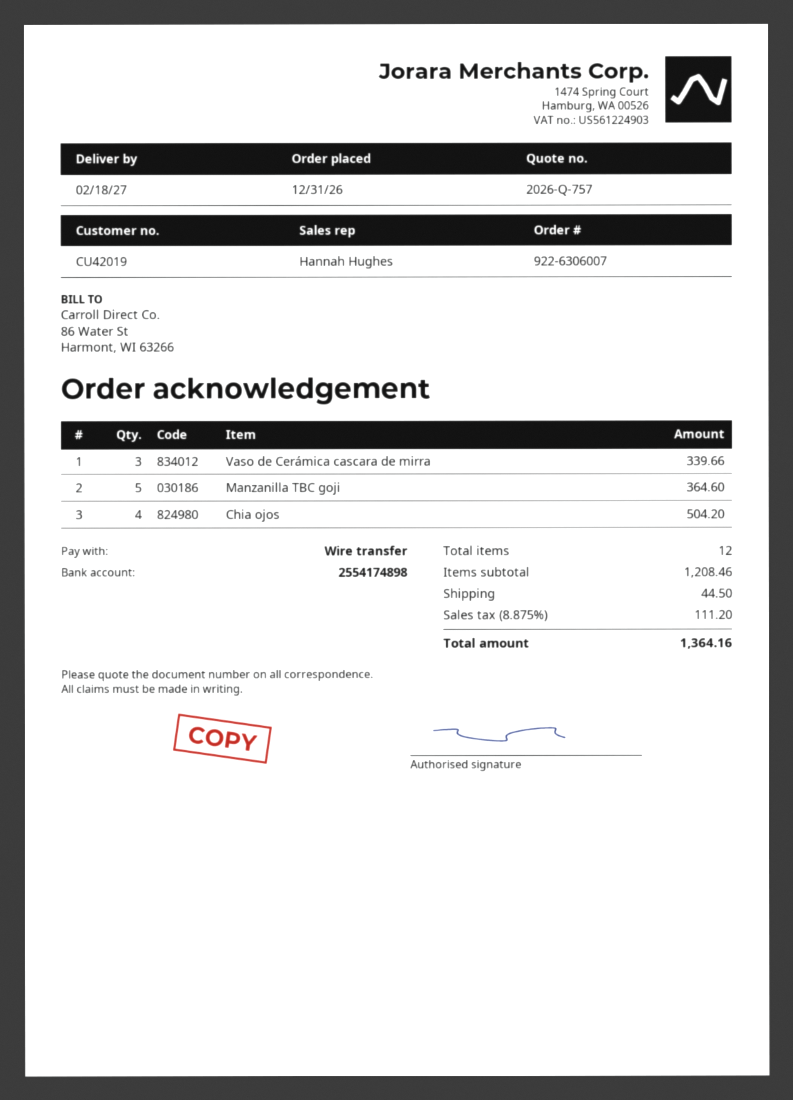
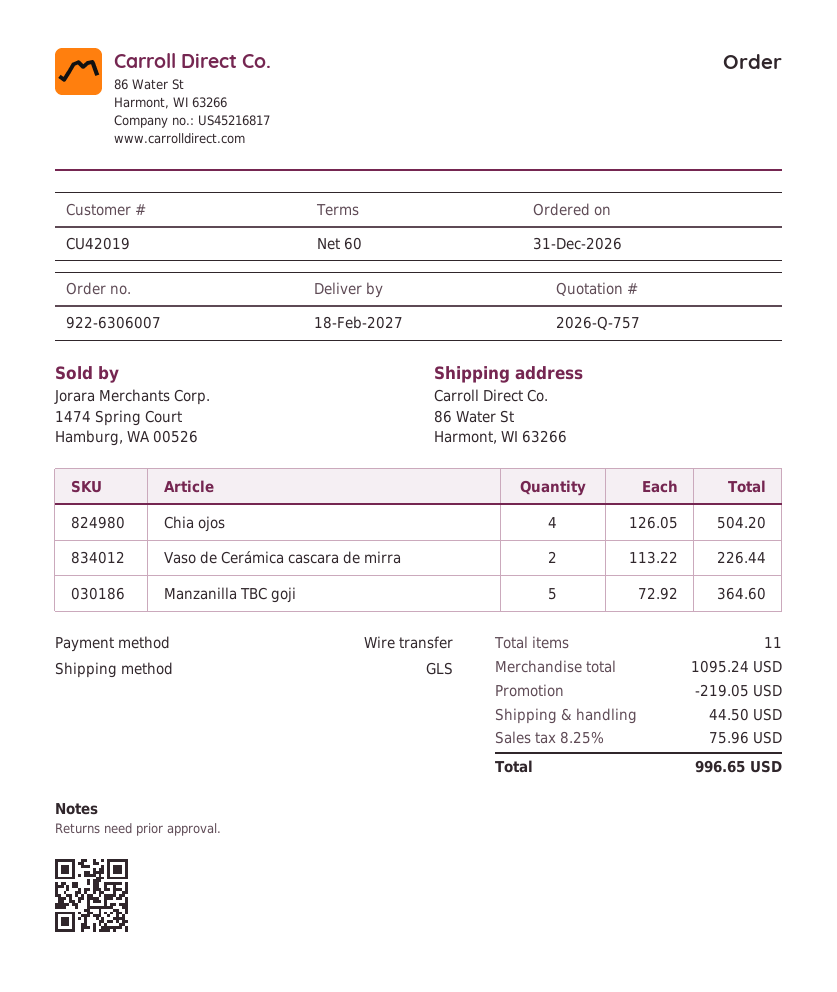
Vaso de Cerámica cascara de mirra: 3 for 339.66 -> 2 for 226.44
total quantity: 12 -> 11
subtotal: 1208.46 -> 1095.24
discount: none -> 219.05
tax: 8.875% = 111.20 -> 8.25% = 75.96
total: 1364.16 -> 996.65

